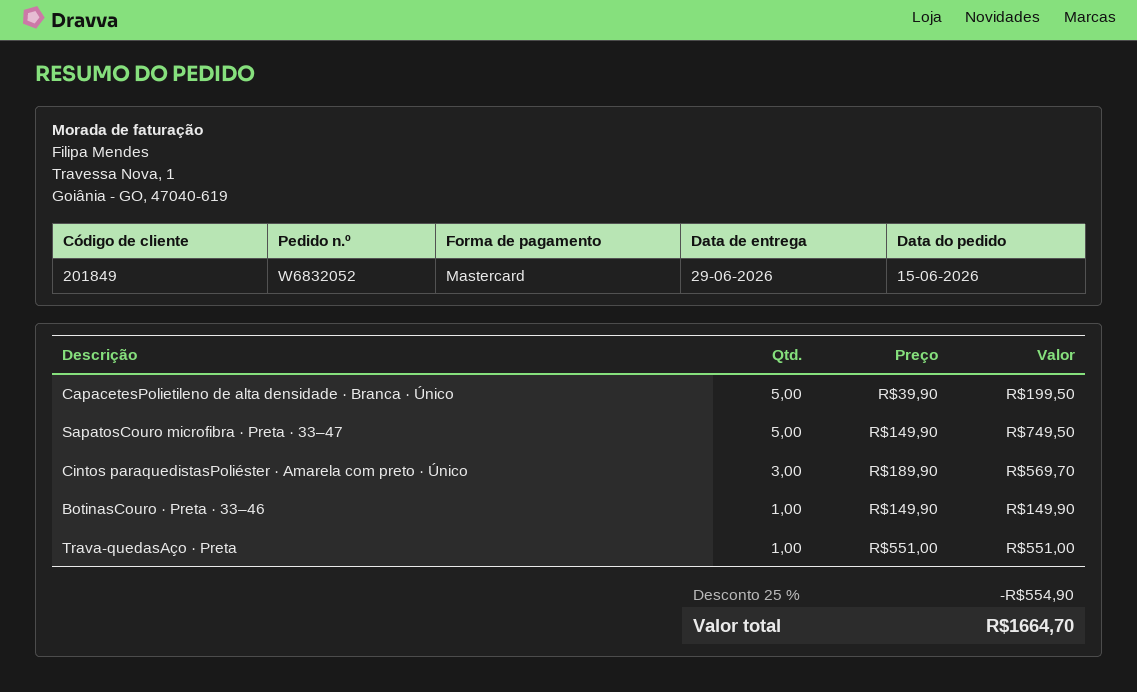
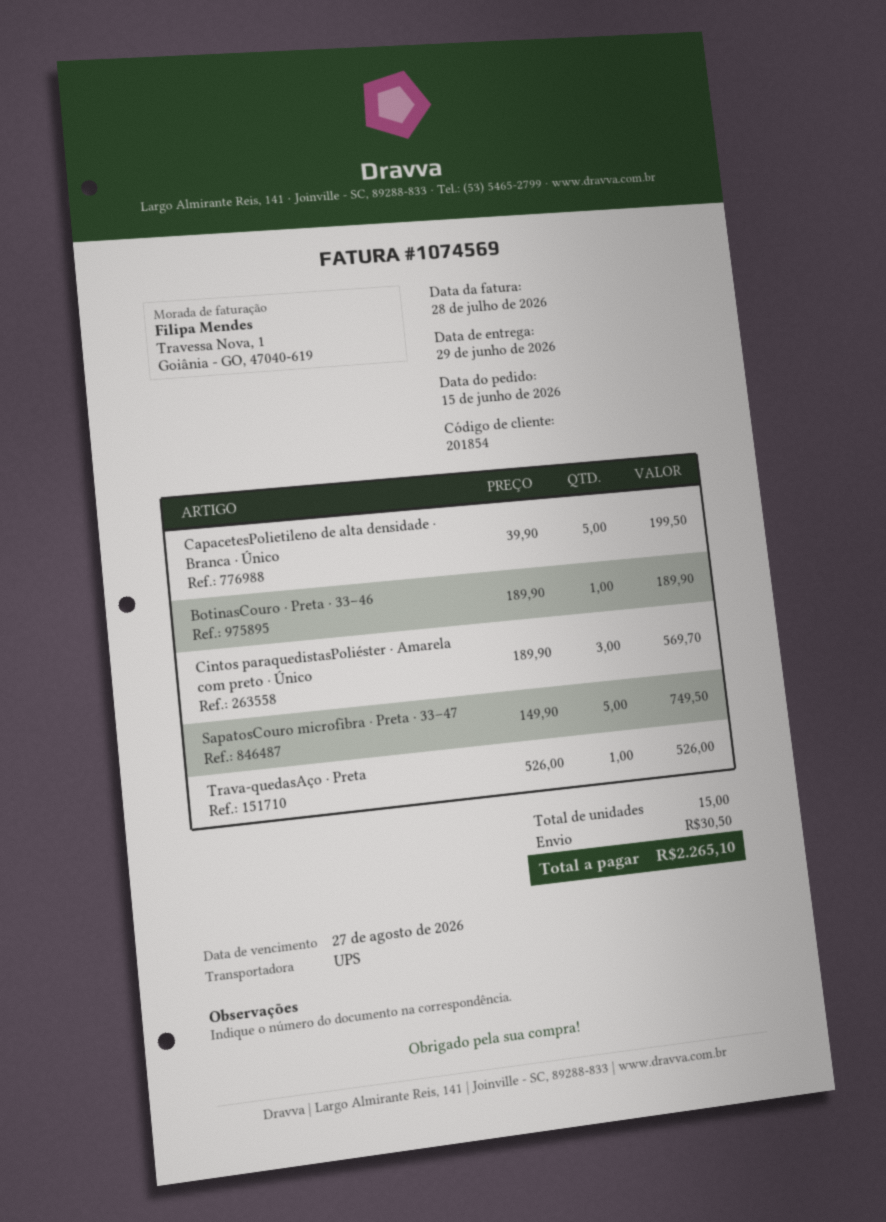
customer number: 201849 -> 201854
BotinasCouro · Preta · 33–46: 1 x 149.90 = 149.90 -> 1 x 189.90 = 189.90
Trava-quedasAço · Preta: 1 x 551.00 = 551.00 -> 1 x 526.00 = 526.00
discount: 25% = 554.90 -> none
shipping: none -> 30.50
total: 1664.70 -> 2265.10

